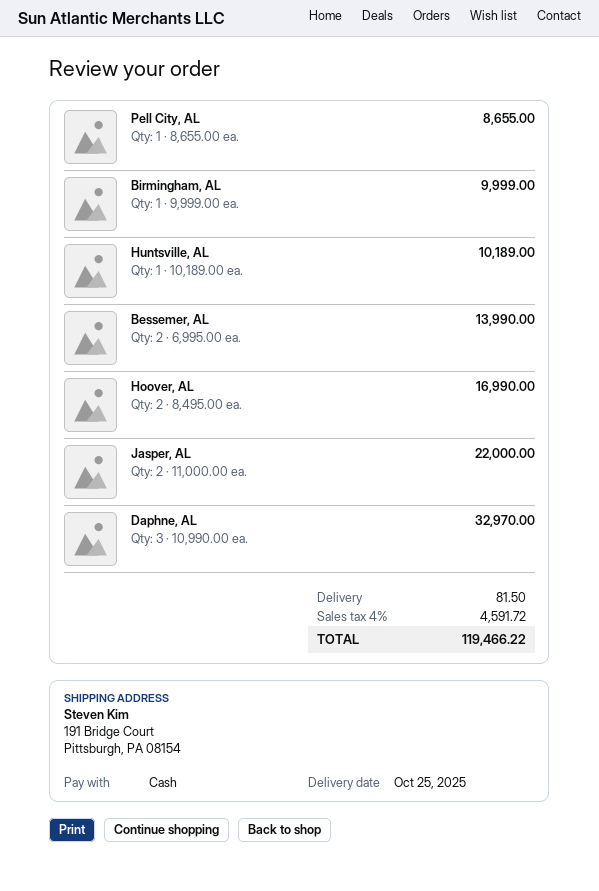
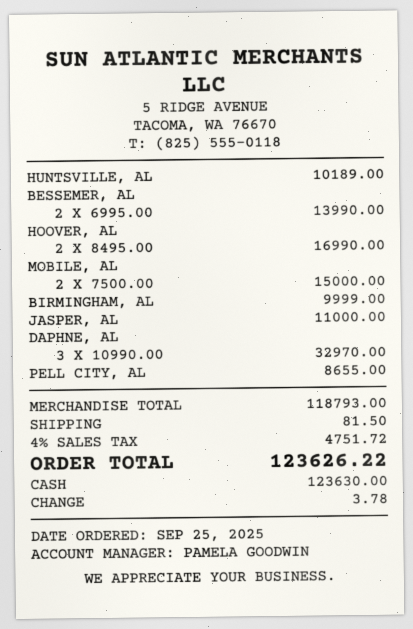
Jasper, AL: 2 x 11000.00 = 22000.00 -> 1 x 11000.00 = 11000.00
MOBILE, AL: none -> 2 x 7500.00 = 15000.00
tax: 4% = 4591.72 -> 4% = 4751.72
total: 119466.22 -> 123626.22

